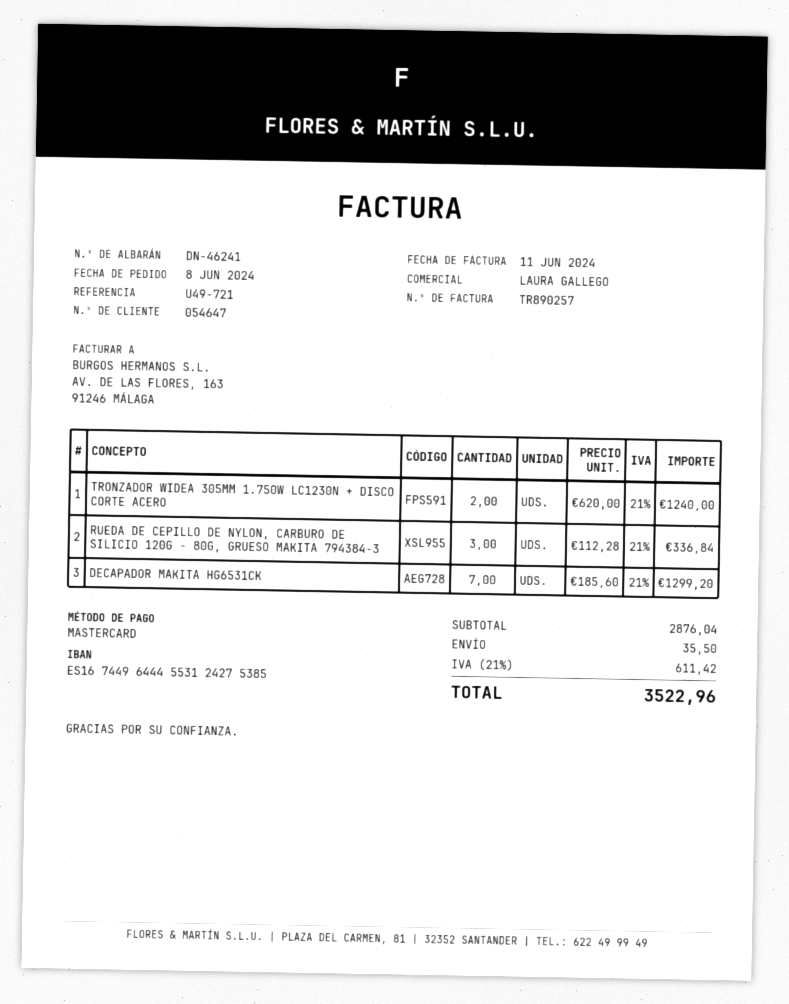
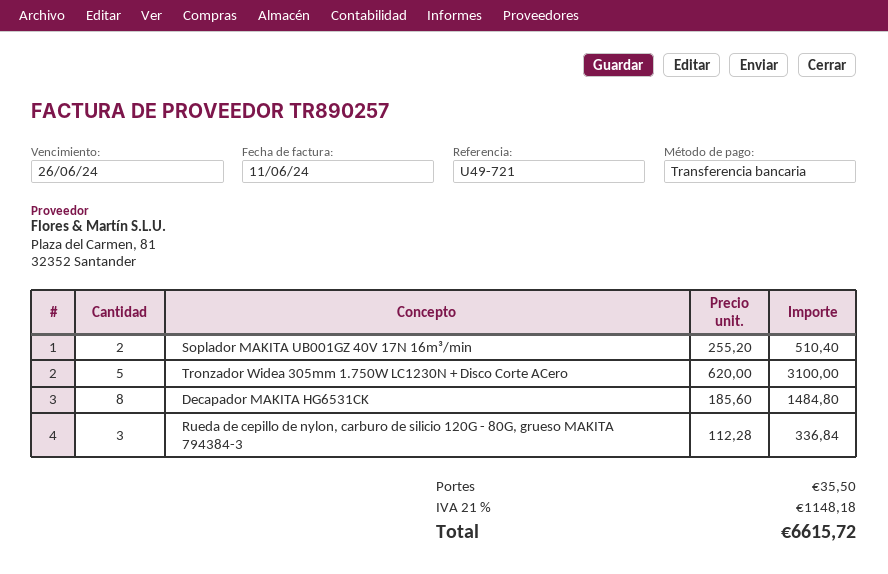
payment method: Mastercard -> bank transfer
TRONZADOR WIDEA 305MM 1.750W LC1230N + DISCO CORTE ACERO: 2 x 620.00 = 1240.00 -> 5 x 620.00 = 3100.00
DECAPADOR MAKITA HG6531CK: 7 x 185.60 = 1299.20 -> 8 x 185.60 = 1484.80
Soplador MAKITA UB001GZ 40V 17N 16m³/min: none -> 2 x 255.20 = 510.40
tax: 21% = 611.42 -> 21% = 1148.18
total: 3522.96 -> 6615.72

